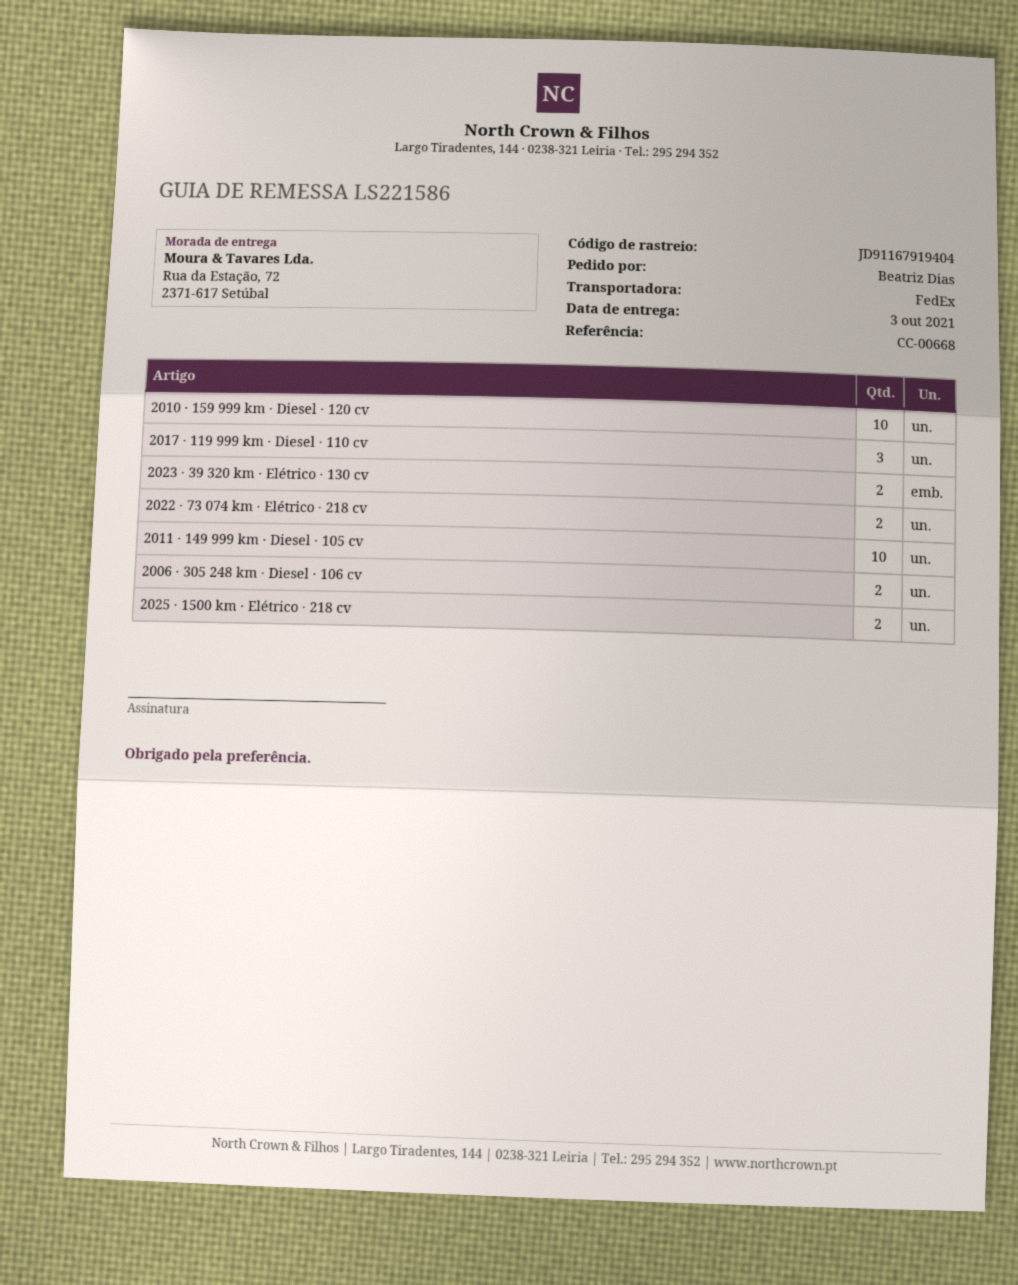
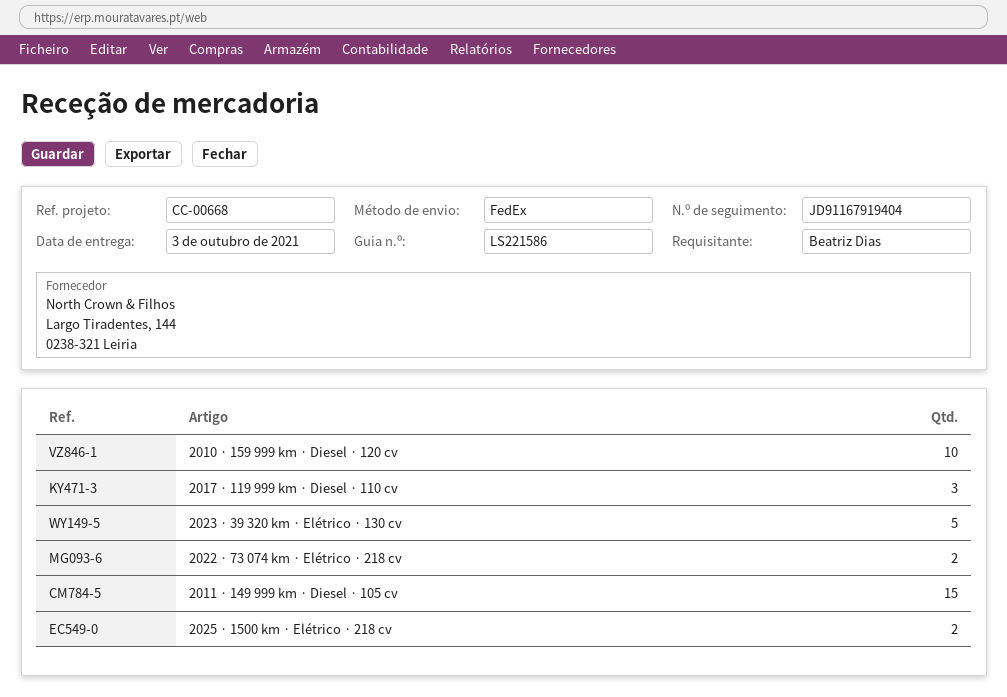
2023 · 39 320 km · Elétrico · 130 cv: 2 -> 5
2011 · 149 999 km · Diesel · 105 cv: 10 -> 15
2006 · 305 248 km · Diesel · 106 cv: 2 -> none

